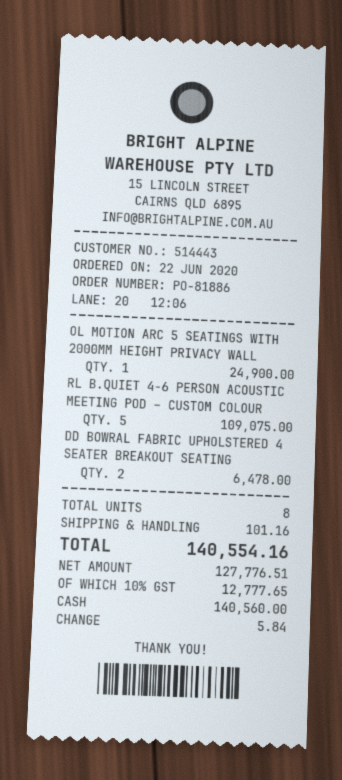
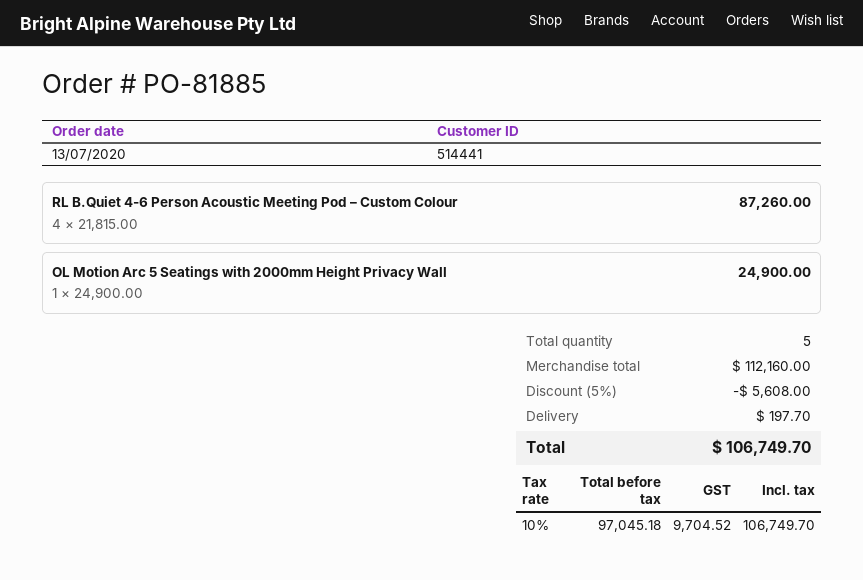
order number: PO-81886 -> PO-81885
order date: 2020-06-22 -> 2020-07-13
customer number: 514443 -> 514441
RL B.QUIET 4-6 PERSON ACOUSTIC MEETING POD – CUSTOM COLOUR: 5 for 109075.00 -> 4 for 87260.00
DD BOWRAL FABRIC UPHOLSTERED 4 SEATER BREAKOUT SEATING: 2 for 6478.00 -> none
total quantity: 8 -> 5
discount: none -> 5% = 5608.00
shipping: 101.16 -> 197.70
net: 127776.51 -> 97045.18
tax: 10% = 12777.65 -> 10% = 9704.52
total: 140554.16 -> 106749.70

